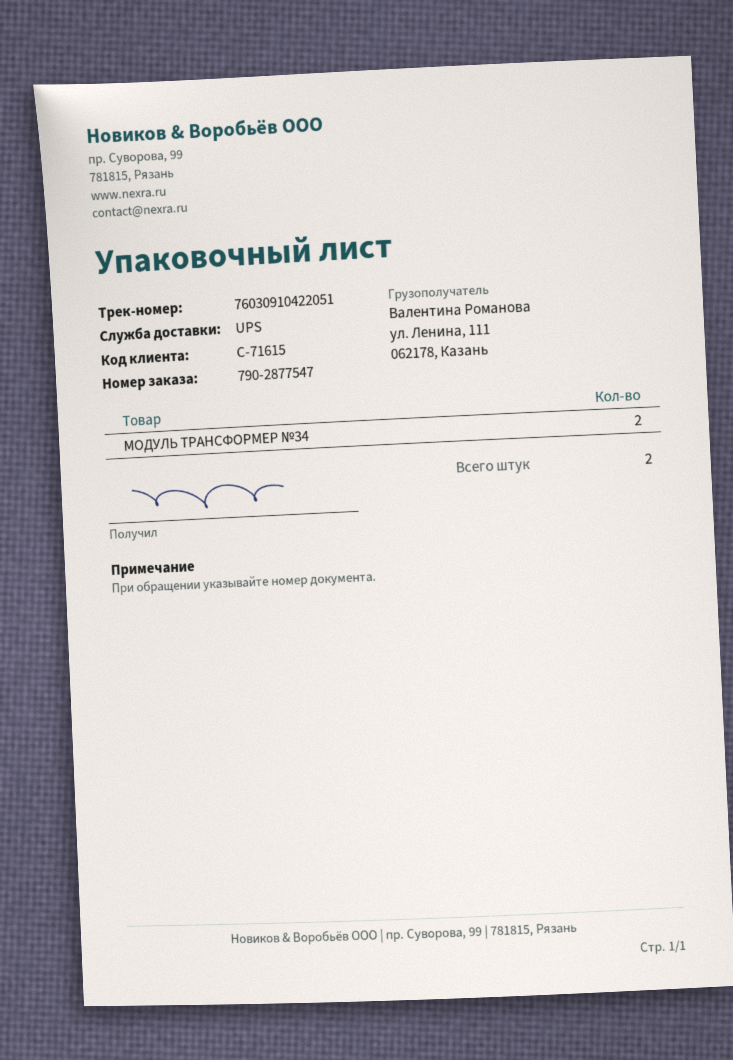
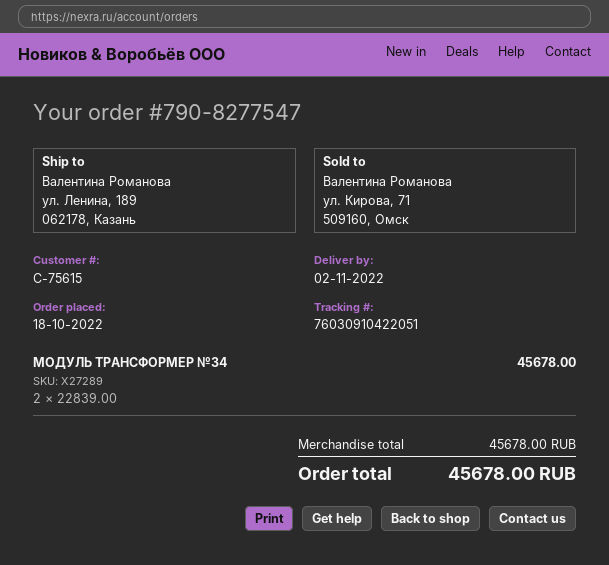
order number: 790-2877547 -> 790-8277547
customer number: C-71615 -> C-75615
ship to: ул. Ленина, 111, 062178, Казань -> ул. Ленина, 189, 062178, Казань

